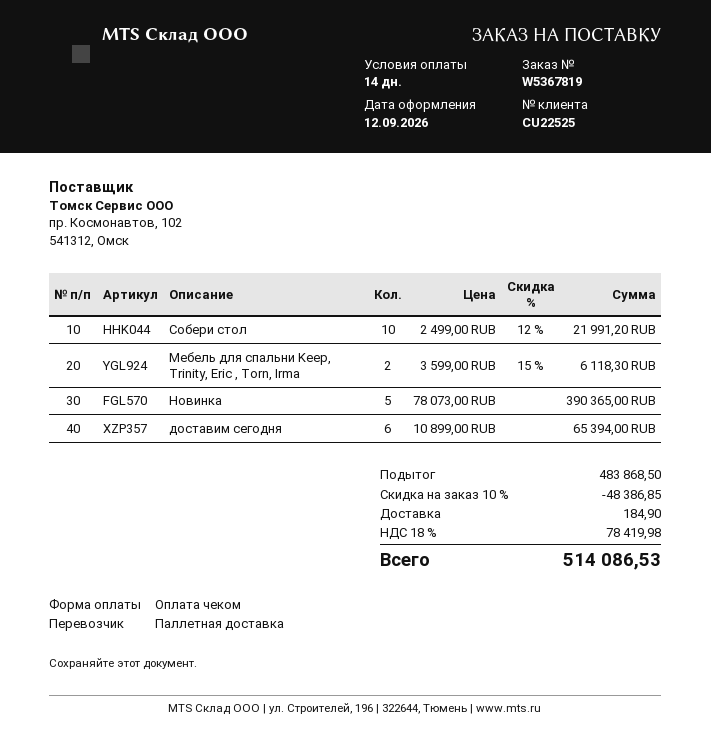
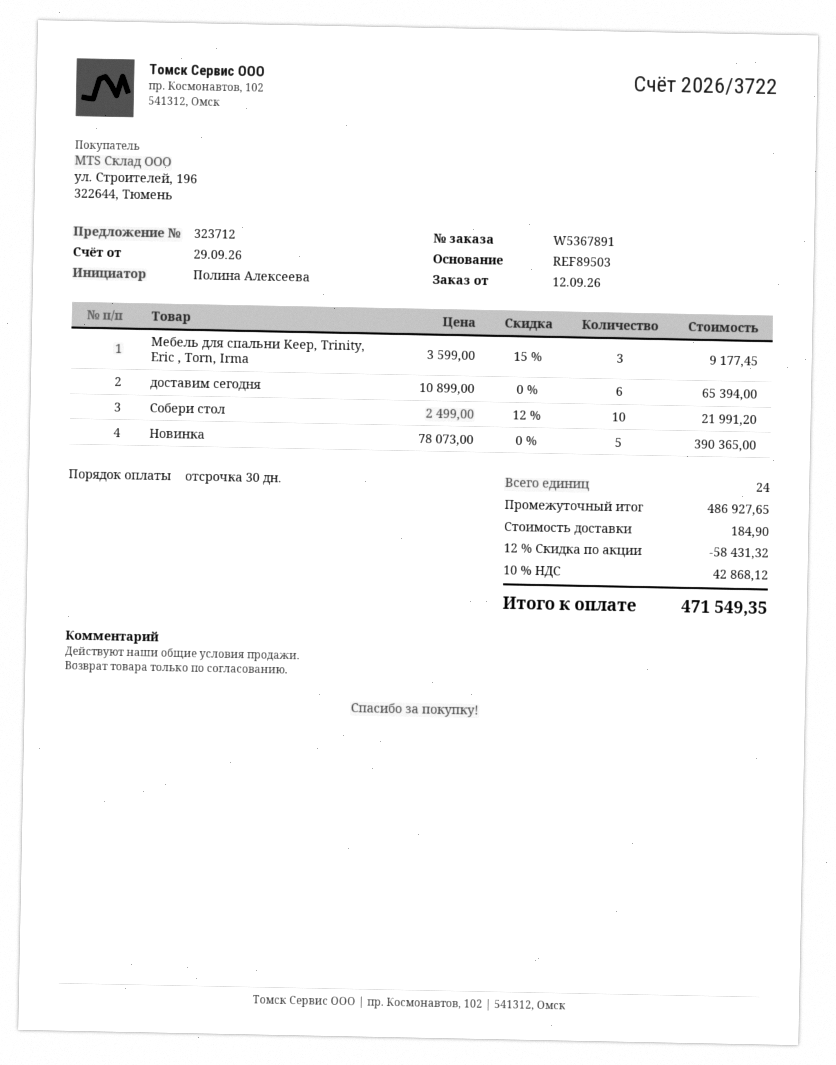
order number: W5367819 -> W5367891
payment terms: 14 days -> 30 days
Мебель для спальни Keep, Trinity, Eric , Torn, Irma: 2 x 3599.00 - 15% = 6118.30 -> 3 x 3599.00 - 15% = 9177.45
subtotal: 483868.50 -> 486927.65
discount: 10% = 48386.85 -> 12% = 58431.32
tax: 18% = 78419.98 -> 10% = 42868.12
total: 514086.53 -> 471549.35

